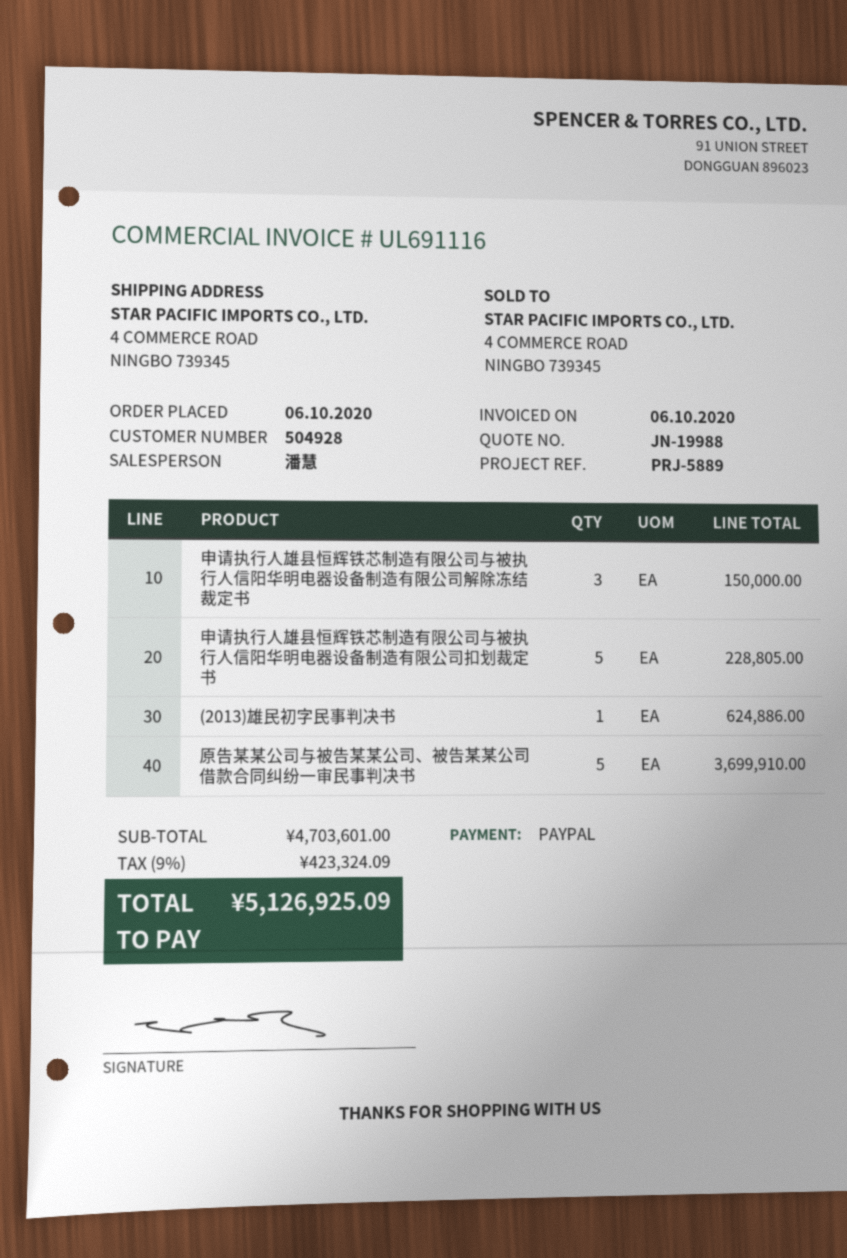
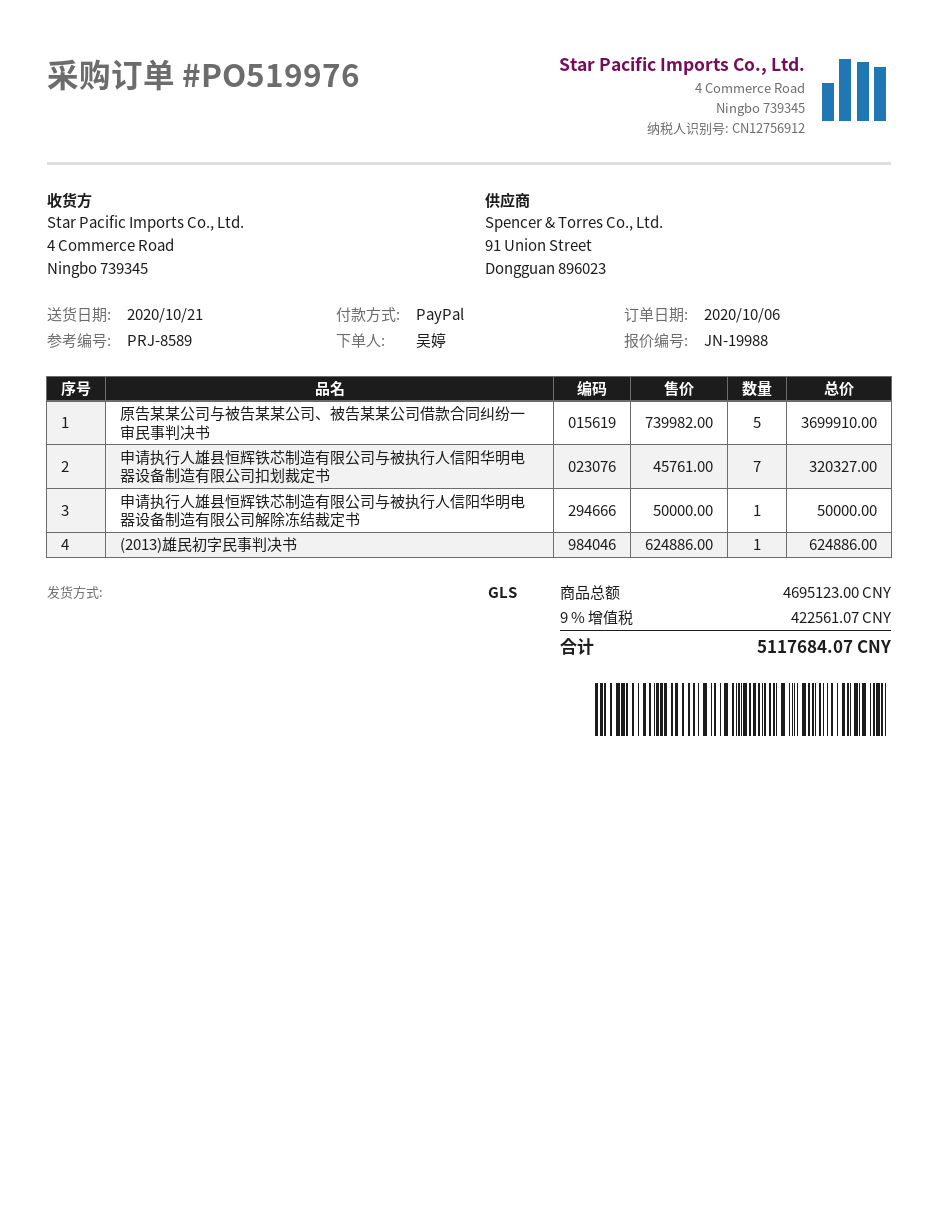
reference: PRJ-5889 -> PRJ-8589
申请执行人雄县恒辉铁芯制造有限公司与被执行人信阳华明电器设备制造有限公司解除冻结裁定书: 3 for 150000.00 -> 1 for 50000.00
申请执行人雄县恒辉铁芯制造有限公司与被执行人信阳华明电器设备制造有限公司扣划裁定书: 5 for 228805.00 -> 7 for 320327.00
subtotal: 4703601.00 -> 4695123.00
tax: 9% = 423324.09 -> 9% = 422561.07
total: 5126925.09 -> 5117684.07

